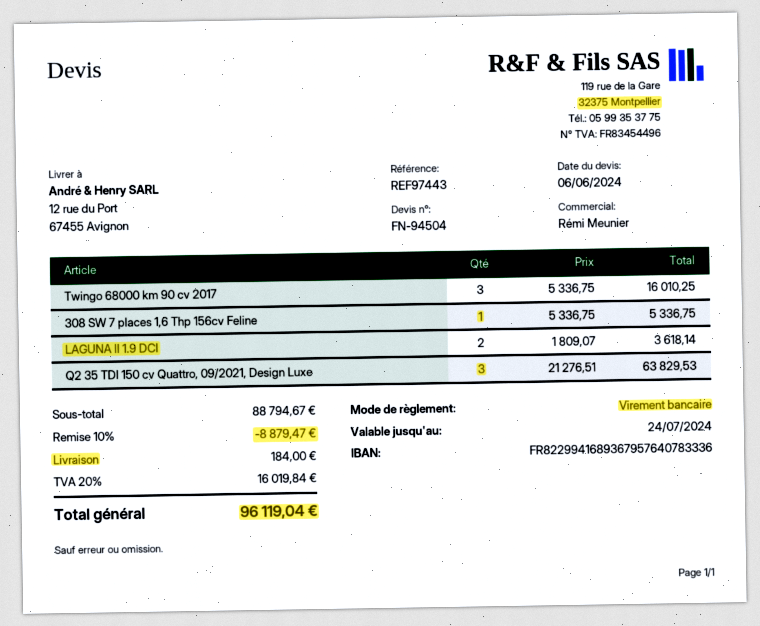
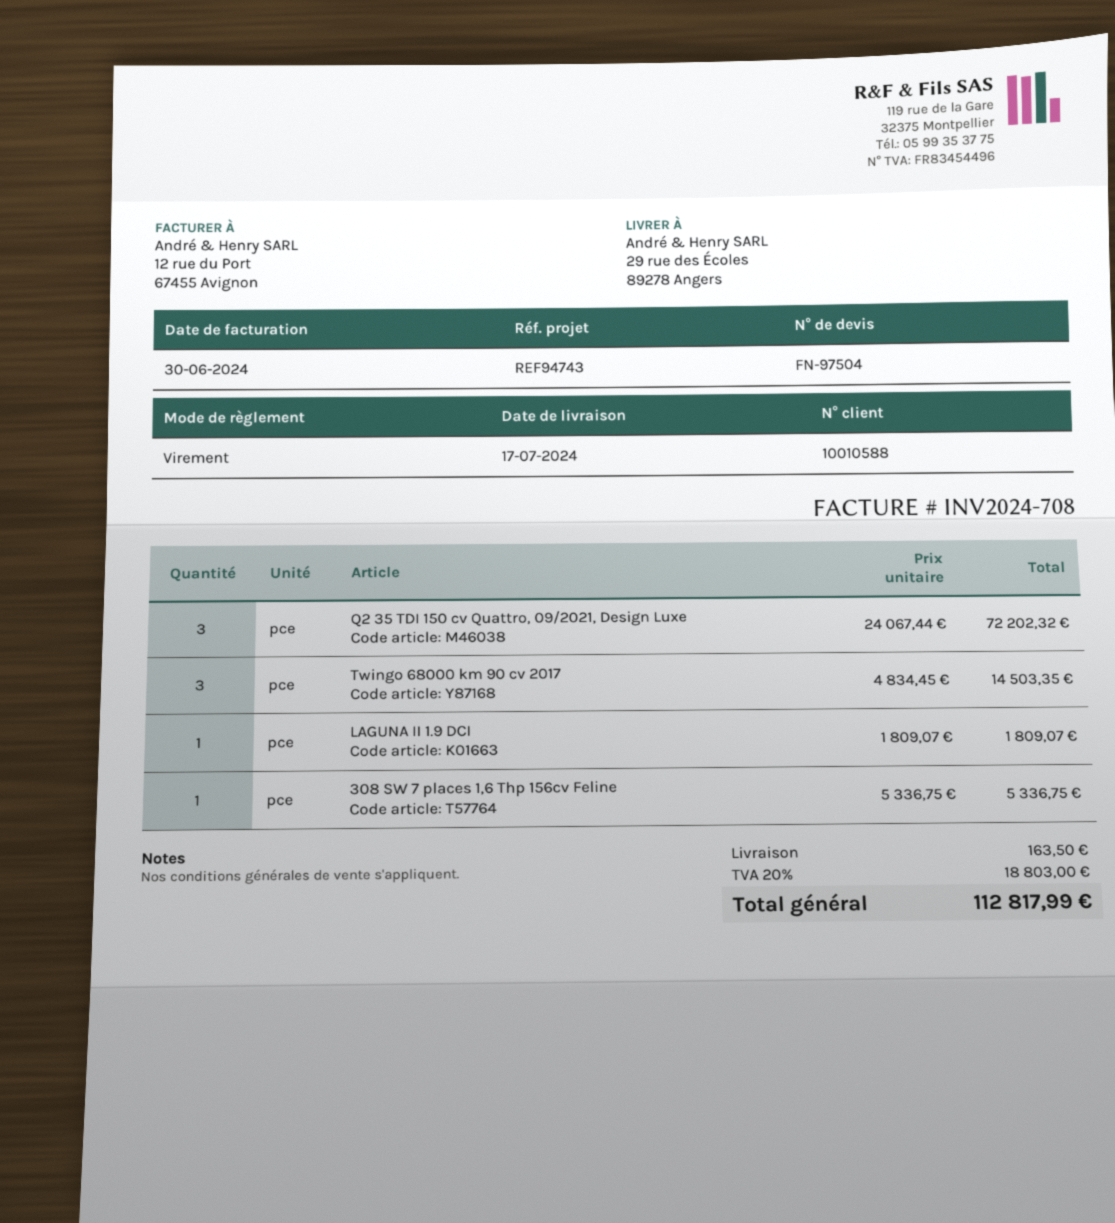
quote number: FN-94504 -> FN-97504
reference: REF97443 -> REF94743
ship to: 12 rue du Port, 67455 Avignon -> 29 rue des Écoles, 89278 Angers
Twingo 68000 km 90 cv 2017: 3 x 5336.75 = 16010.25 -> 3 x 4834.45 = 14503.35
LAGUNA II 1.9 DCI: 2 x 1809.07 = 3618.14 -> 1 x 1809.07 = 1809.07
Q2 35 TDI 150 cv Quattro, 09/2021, Design Luxe: 3 x 21276.51 = 63829.53 -> 3 x 24067.44 = 72202.32
discount: 10% = 8879.47 -> none
shipping: 184.00 -> 163.50
tax: 20% = 16019.84 -> 20% = 18803.00
total: 96119.04 -> 112817.99

